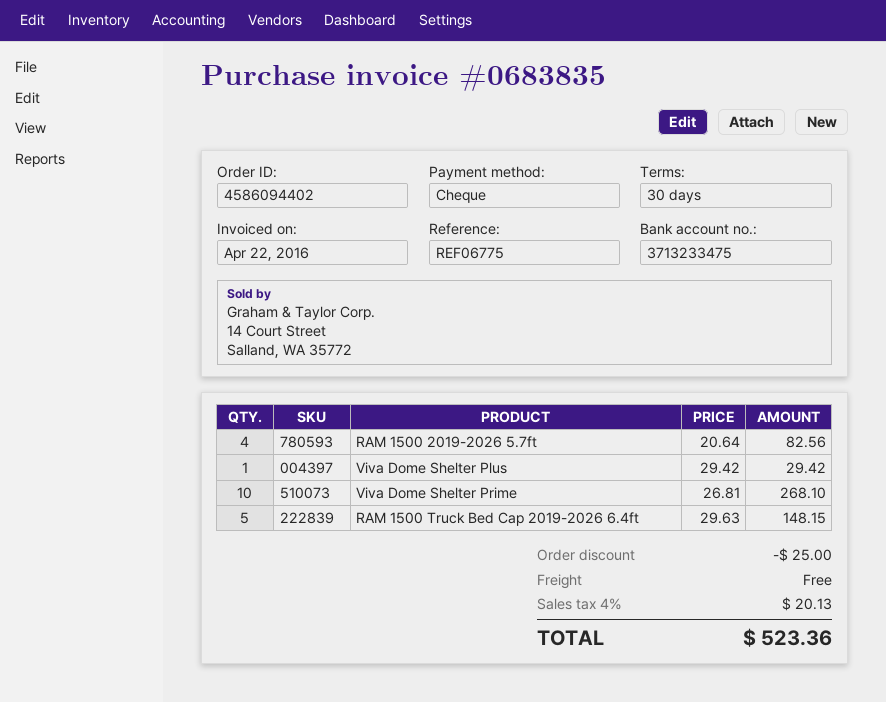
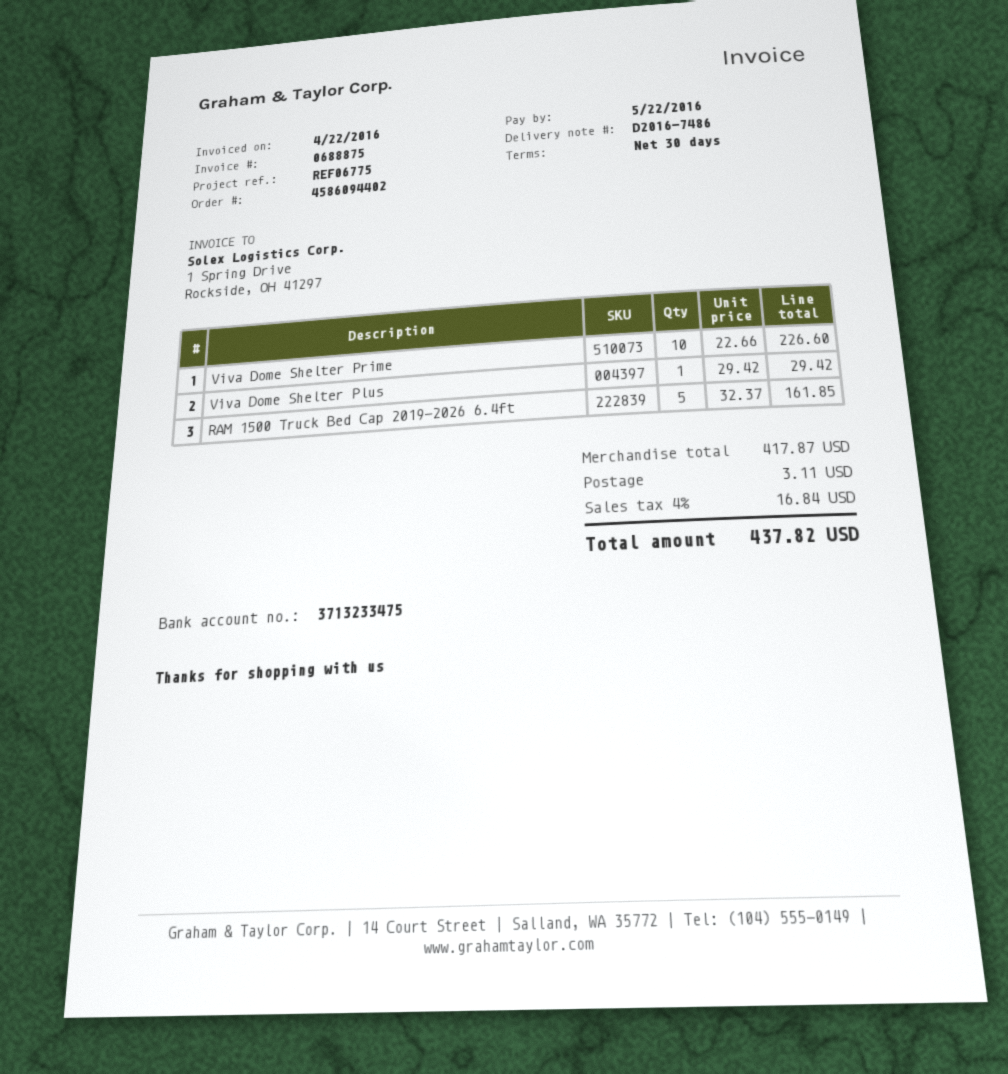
invoice number: 0683835 -> 0688875
RAM 1500 2019-2026 5.7ft: 4 x 20.64 = 82.56 -> none
Viva Dome Shelter Prime: 10 x 26.81 = 268.10 -> 10 x 22.66 = 226.60
RAM 1500 Truck Bed Cap 2019-2026 6.4ft: 5 x 29.63 = 148.15 -> 5 x 32.37 = 161.85
discount: 25.00 -> none
shipping: 0.00 -> 3.11
tax: 4% = 20.13 -> 4% = 16.84
total: 523.36 -> 437.82

